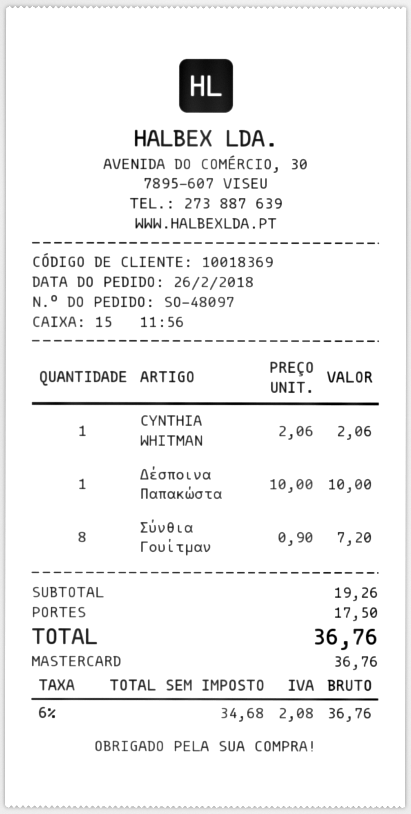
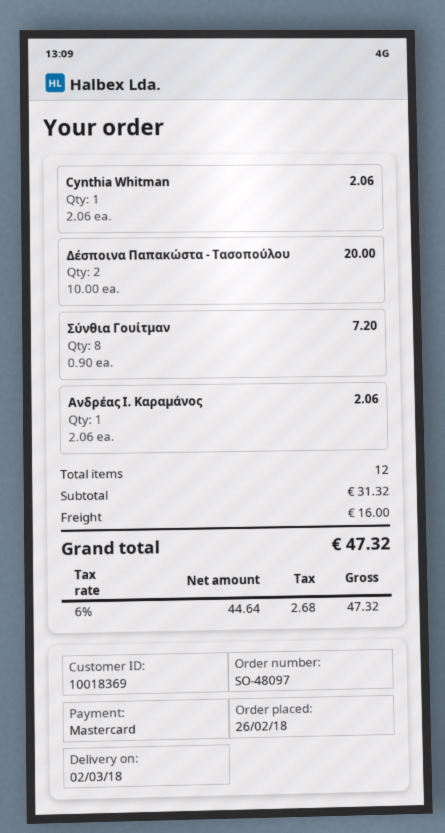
Δέσποινα Παπακώστα: 1 x 10.00 = 10.00 -> 2 x 10.00 = 20.00
Ανδρέας Ι. Καραμάνος: none -> 1 x 2.06 = 2.06
subtotal: 19.26 -> 31.32
shipping: 17.50 -> 16.00
net: 34.68 -> 44.64
tax: 6% = 2.08 -> 6% = 2.68
total: 36.76 -> 47.32

